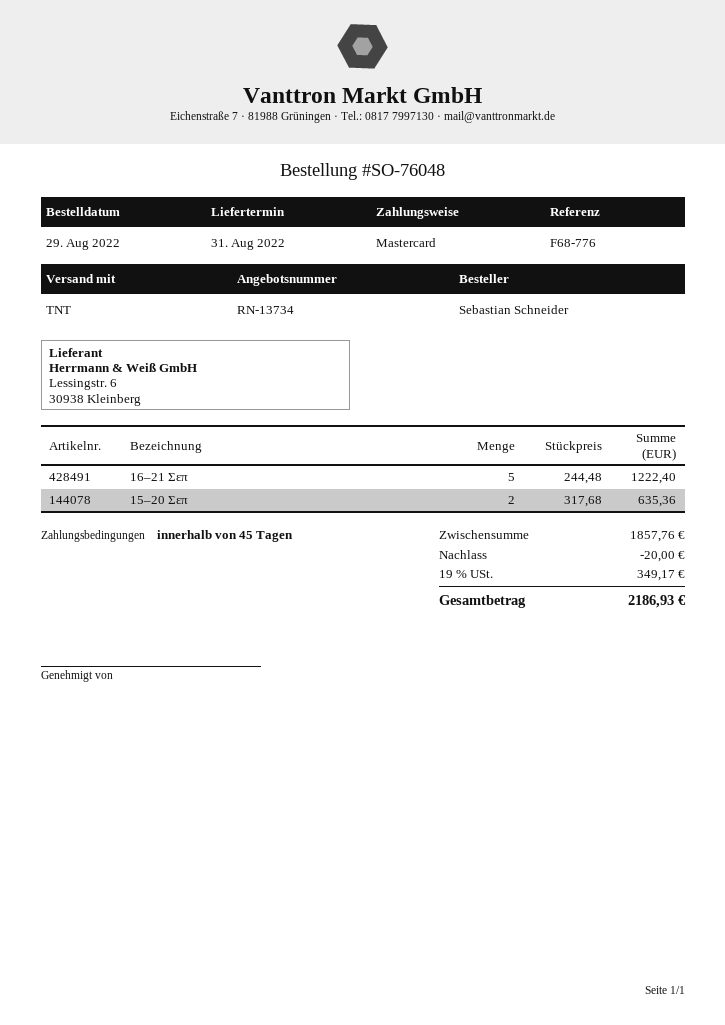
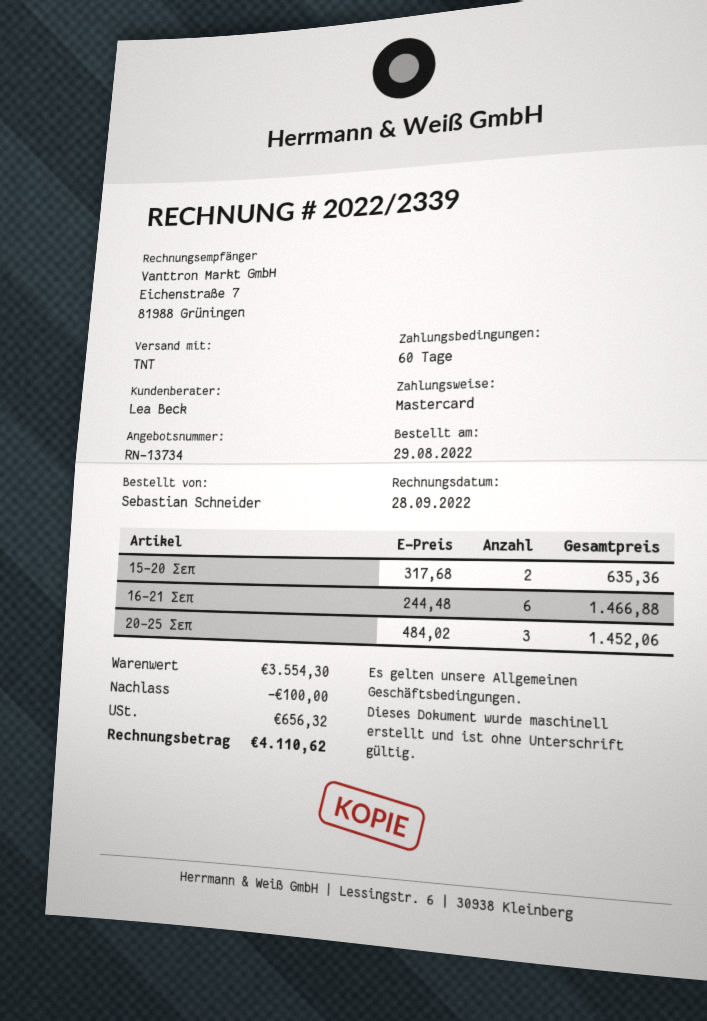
payment terms: 45 days -> 60 days
16–21 Σεπ: 5 x 244.48 = 1222.40 -> 6 x 244.48 = 1466.88
20–25 Σεπ: none -> 3 x 484.02 = 1452.06
subtotal: 1857.76 -> 3554.30
discount: 20.00 -> 100.00
tax: 349.17 -> 656.32
total: 2186.93 -> 4110.62

